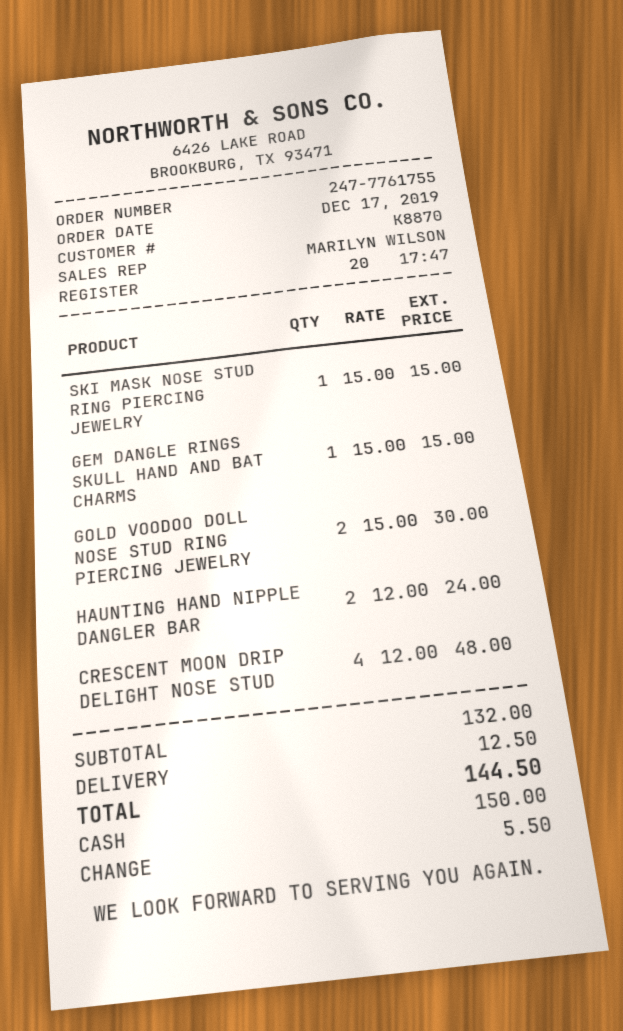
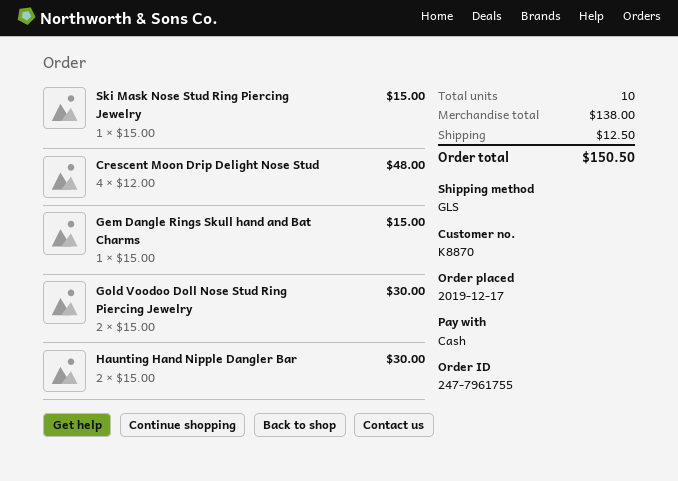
order number: 247-7761755 -> 247-7961755
HAUNTING HAND NIPPLE DANGLER BAR: 2 x 12.00 = 24.00 -> 2 x 15.00 = 30.00
subtotal: 132.00 -> 138.00
total: 144.50 -> 150.50

